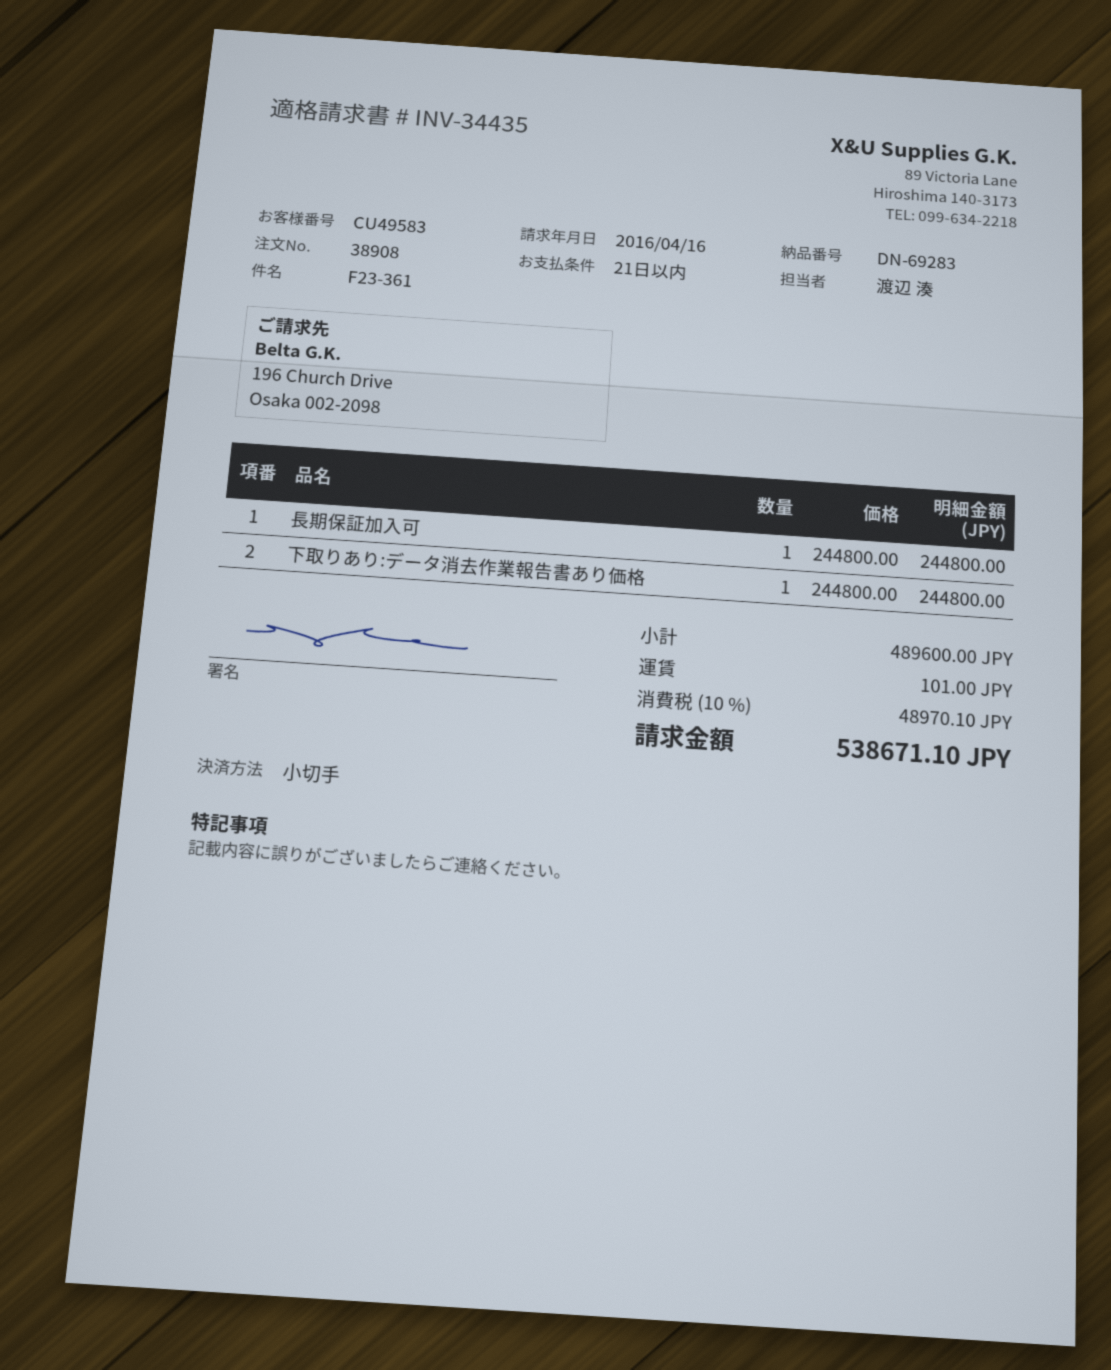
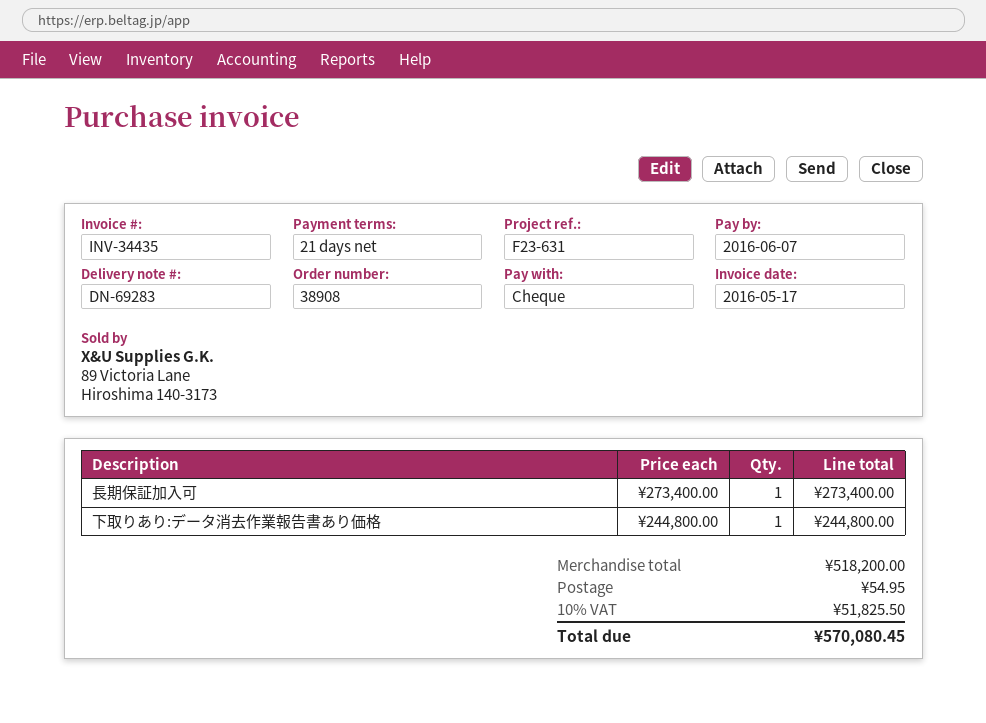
invoice date: 2016-04-16 -> 2016-05-17
reference: F23-361 -> F23-631
長期保証加入可: 1 x 244800.00 = 244800.00 -> 1 x 273400.00 = 273400.00
subtotal: 489600.00 -> 518200.00
shipping: 101.00 -> 54.95
tax: 10% = 48970.10 -> 10% = 51825.50
total: 538671.10 -> 570080.45

